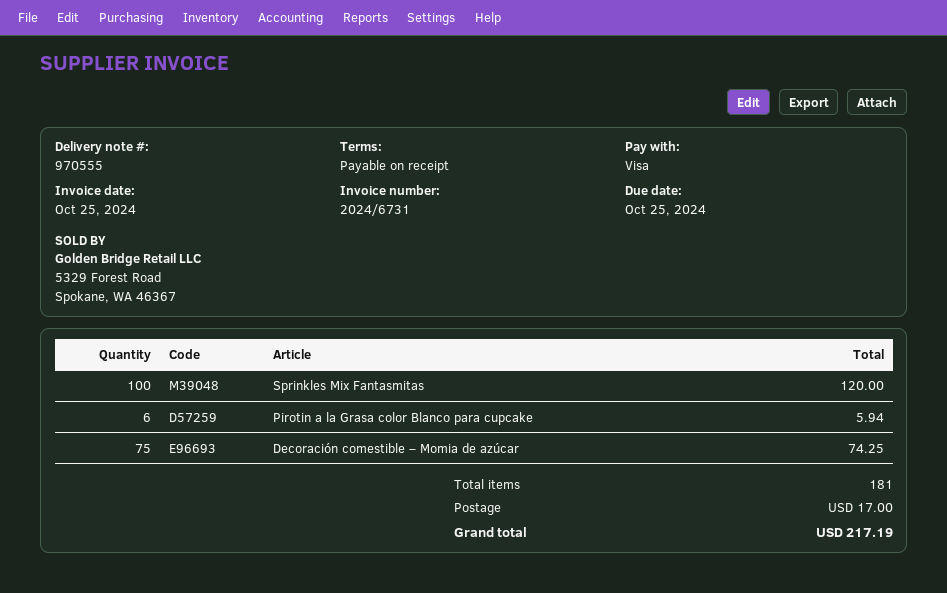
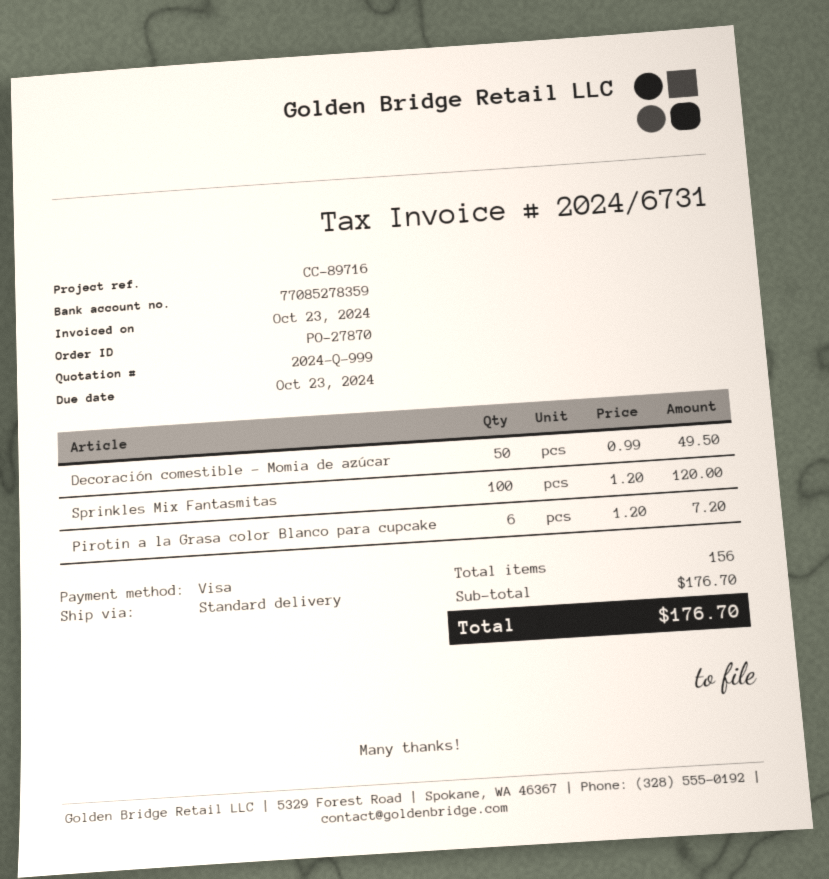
invoice date: 2024-10-25 -> 2024-10-23
due date: 2024-10-25 -> 2024-10-23
Pirotin a la Grasa color Blanco para cupcake: 6 for 5.94 -> 6 for 7.20
Decoración comestible – Momia de azúcar: 75 for 74.25 -> 50 for 49.50
total quantity: 181 -> 156
shipping: 17.00 -> none
total: 217.19 -> 176.70

